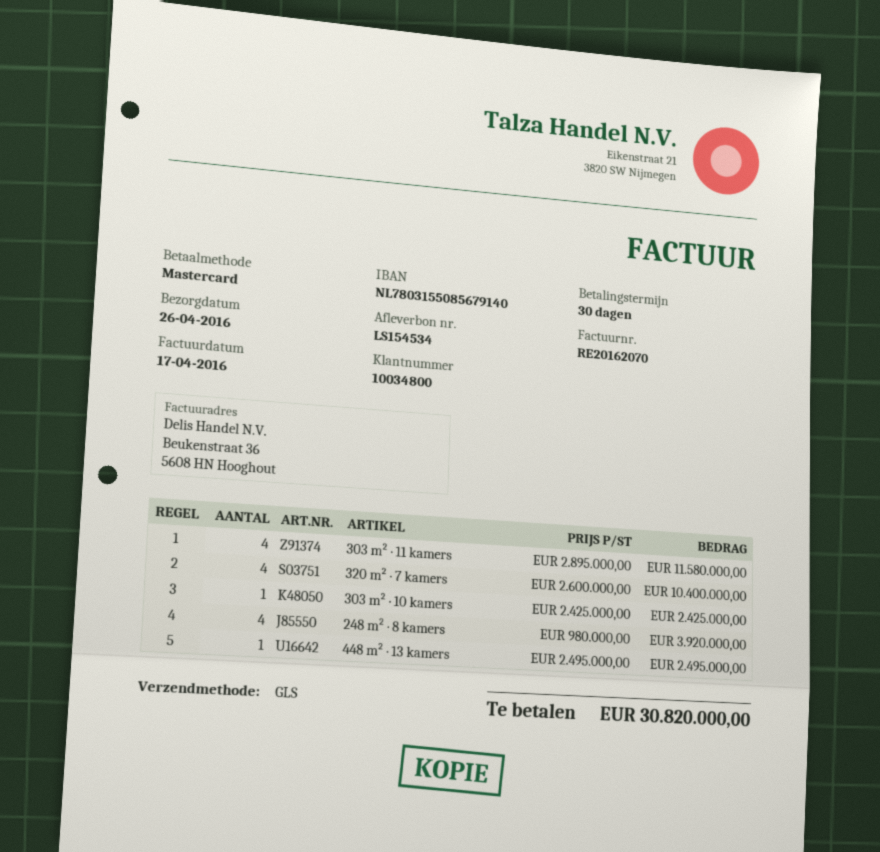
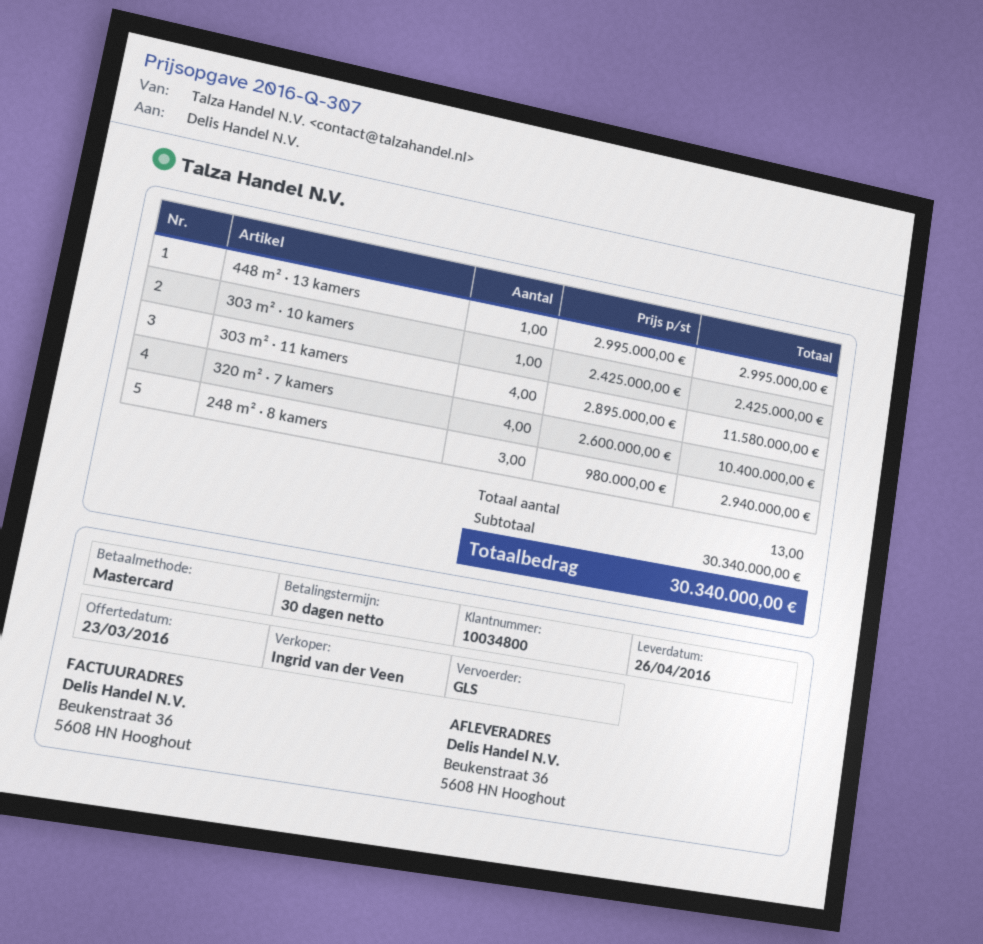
248 m² · 8 kamers: 4 x 980000.00 = 3920000.00 -> 3 x 980000.00 = 2940000.00
448 m² · 13 kamers: 1 x 2495000.00 = 2495000.00 -> 1 x 2995000.00 = 2995000.00
total: 30820000.00 -> 30340000.00

